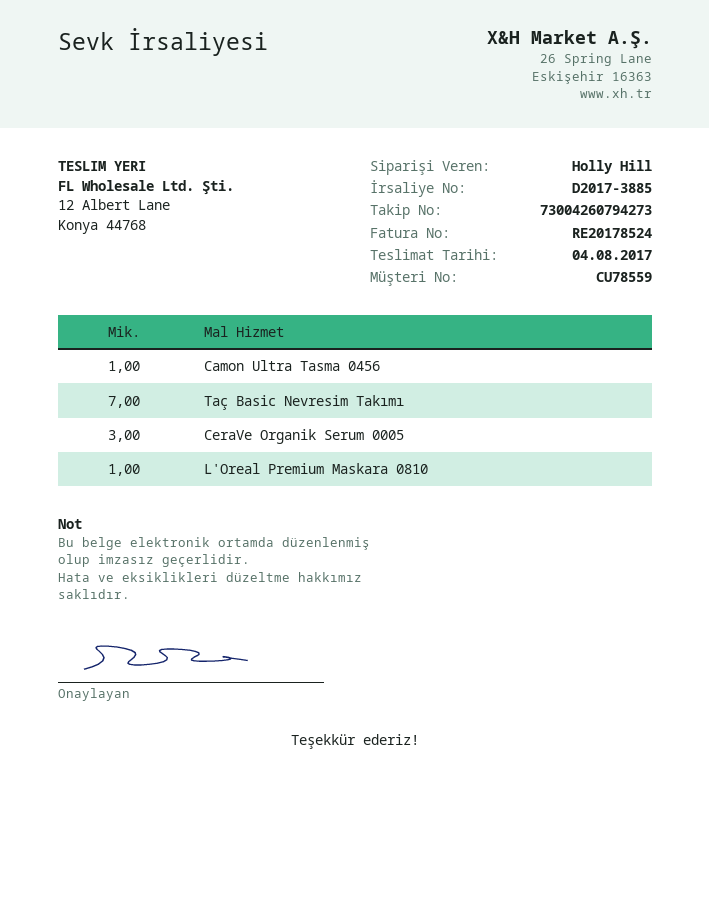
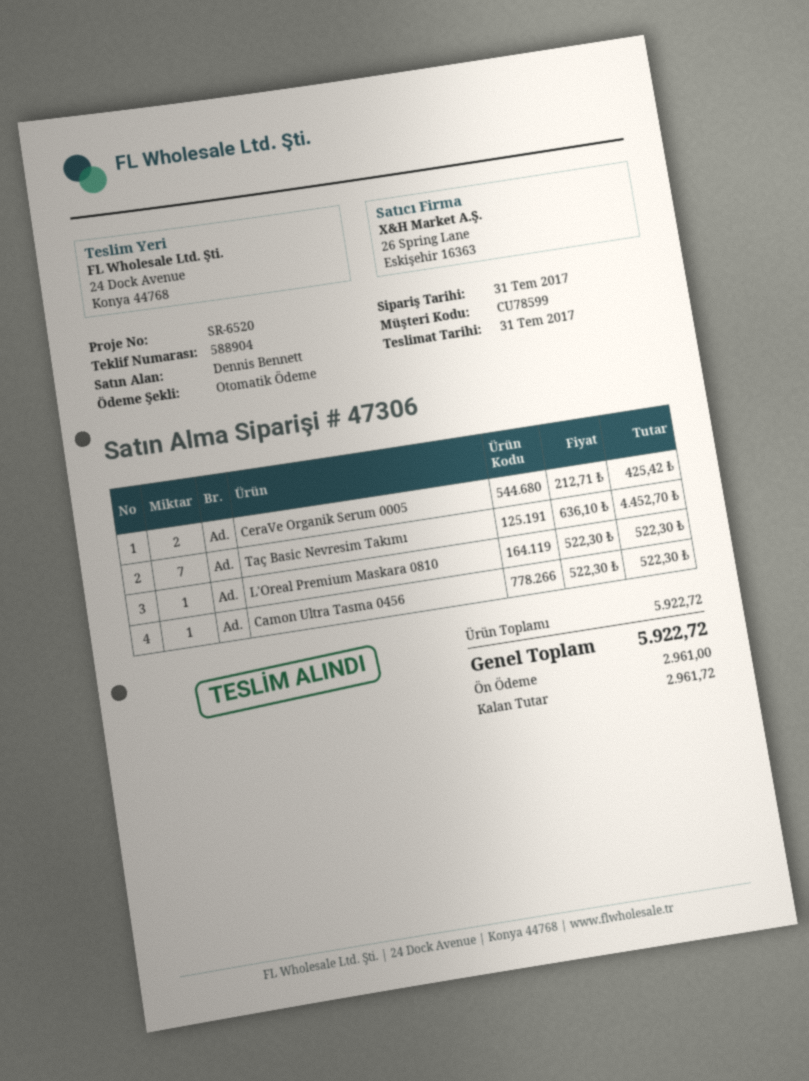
delivery date: 2017-08-04 -> 2017-07-31
customer number: CU78559 -> CU78599
ordered by: Holly Hill -> Dennis Bennett
ship to: 12 Albert Lane, Konya 44768 -> 24 Dock Avenue, Konya 44768
CeraVe Organik Serum 0005: 3 -> 2

